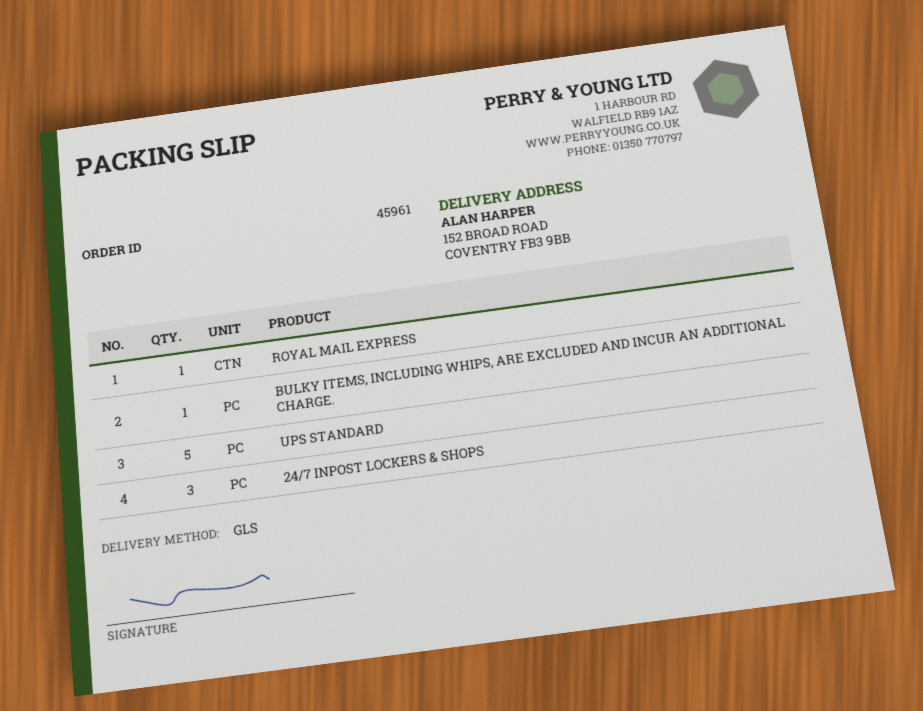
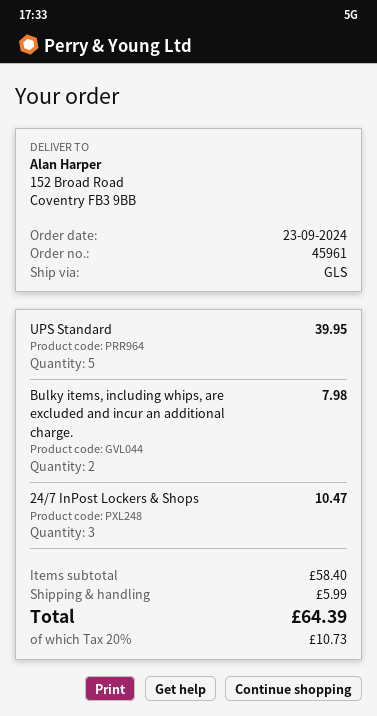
ROYAL MAIL EXPRESS: 1 -> none
BULKY ITEMS, INCLUDING WHIPS, ARE EXCLUDED AND INCUR AN ADDITIONAL CHARGE.: 1 -> 2

